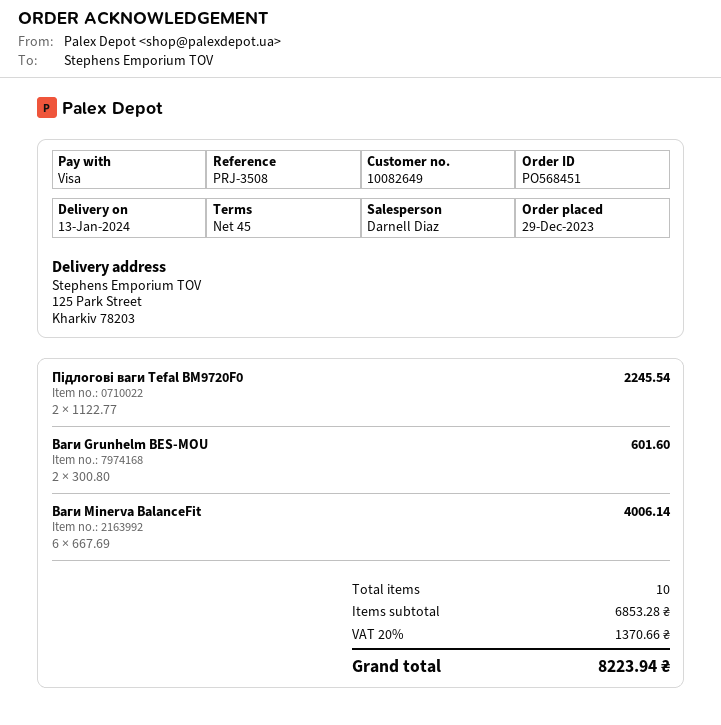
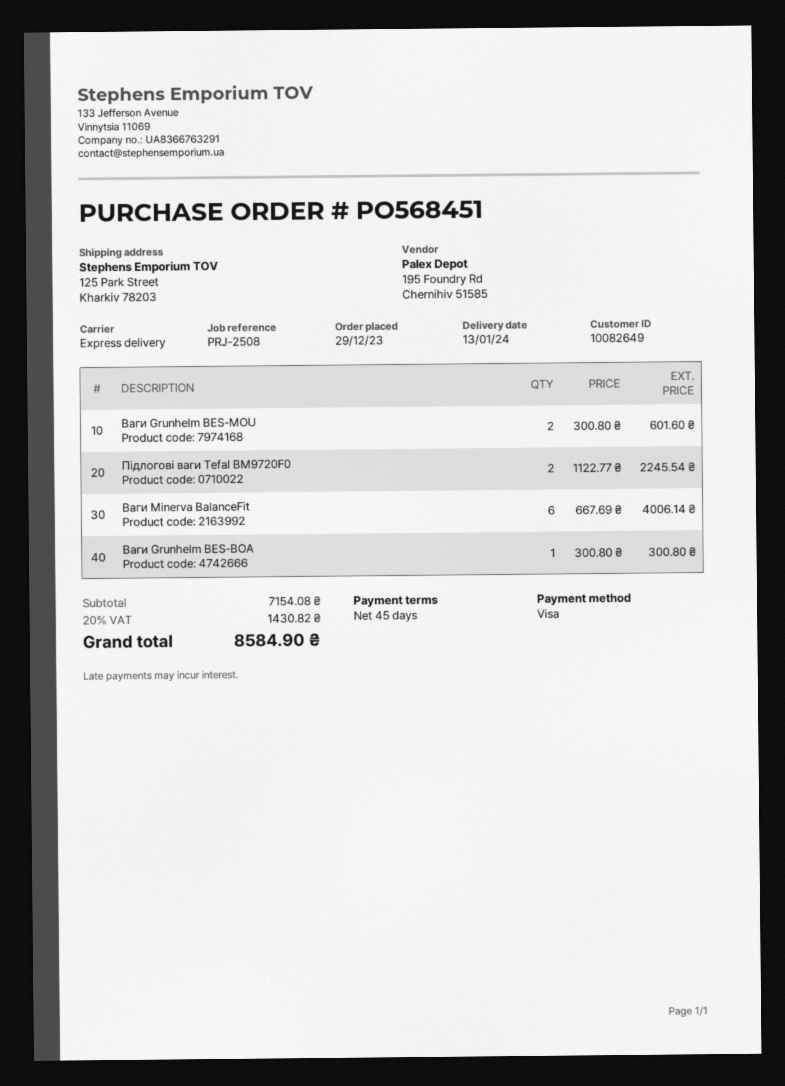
reference: PRJ-3508 -> PRJ-2508
Ваги Grunhelm BES-BOA: none -> 1 x 300.80 = 300.80
subtotal: 6853.28 -> 7154.08
tax: 20% = 1370.66 -> 20% = 1430.82
total: 8223.94 -> 8584.90

